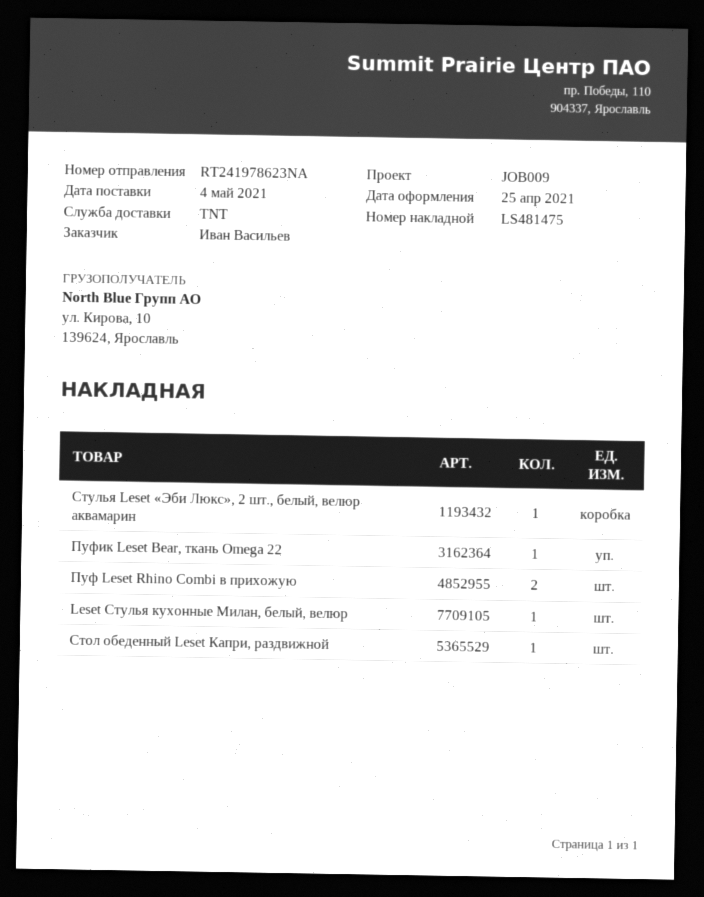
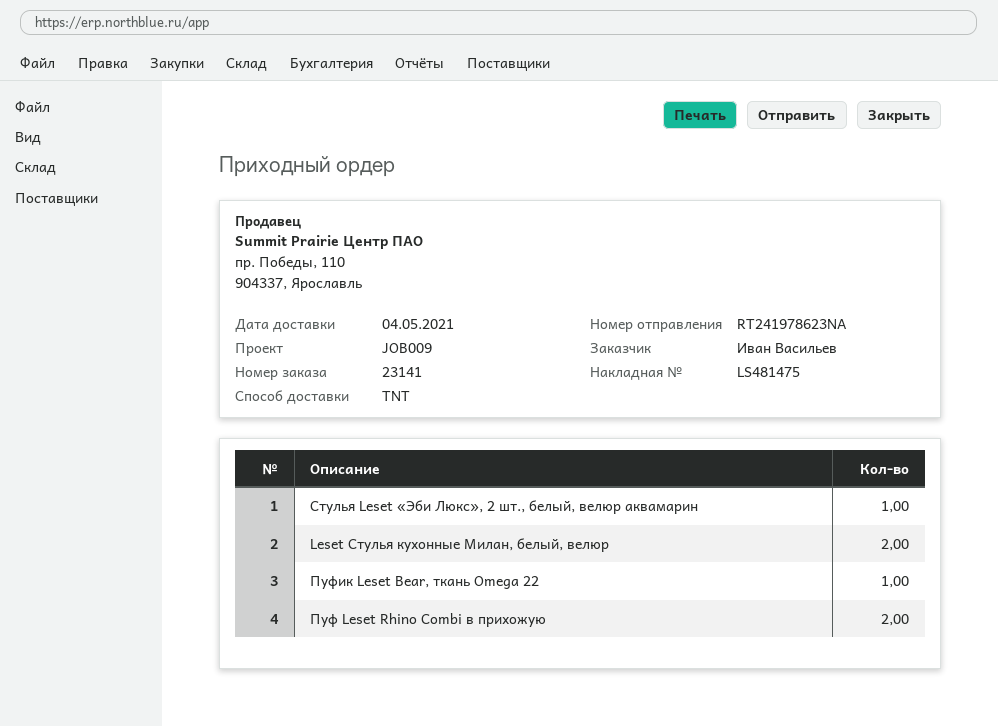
Leset Стулья кухонные Милан, белый, велюр: 1 -> 2
Стол обеденный Leset Капри, раздвижной: 1 -> none

